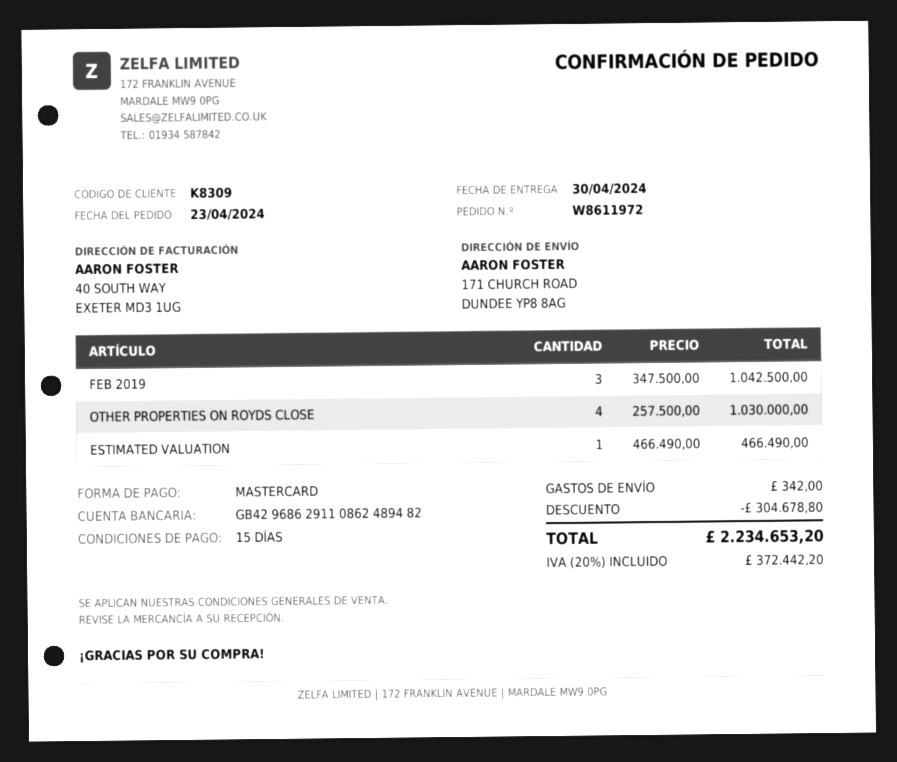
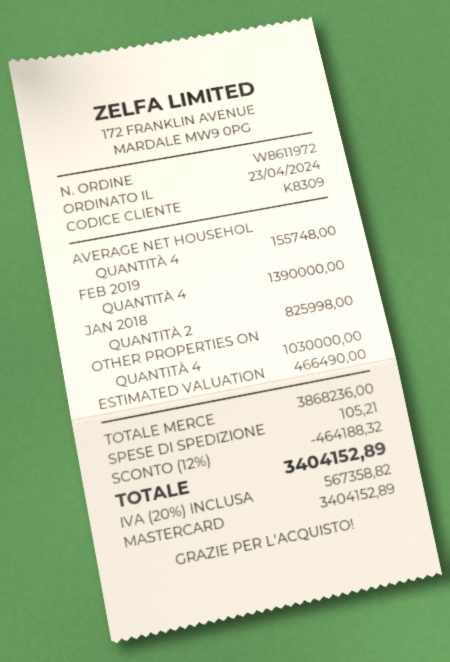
FEB 2019: 3 for 1042500.00 -> 4 for 1390000.00
AVERAGE NET HOUSEHOL: none -> 4 for 155748.00
JAN 2018: none -> 2 for 825998.00
discount: 304678.80 -> 464188.32
shipping: 342.00 -> 105.21
tax: 20% = 372442.20 -> 20% = 567358.82
total: 2234653.20 -> 3404152.89

